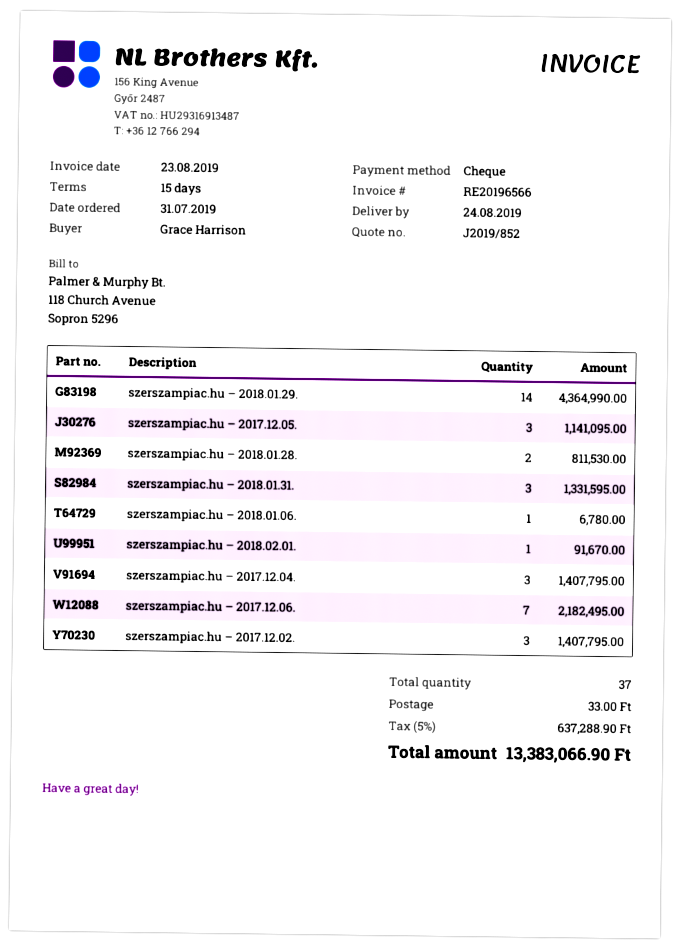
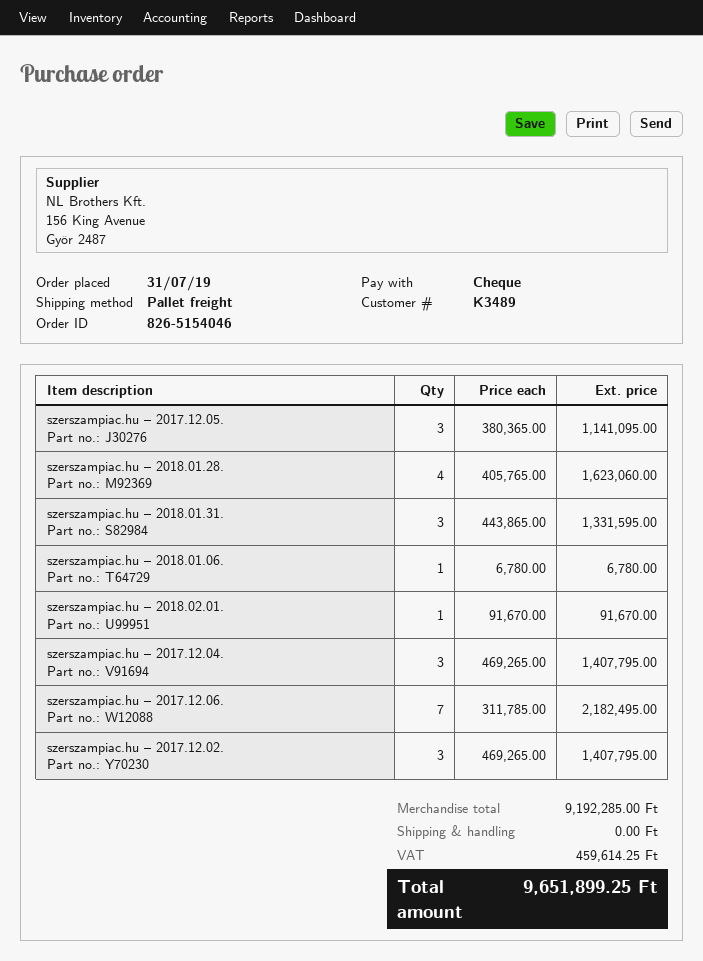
szerszampiac.hu – 2018.01.29.: 14 for 4364990.00 -> none
szerszampiac.hu – 2018.01.28.: 2 for 811530.00 -> 4 for 1623060.00
shipping: 33.00 -> 0.00
tax: 637288.90 -> 459614.25
total: 13383066.90 -> 9651899.25

